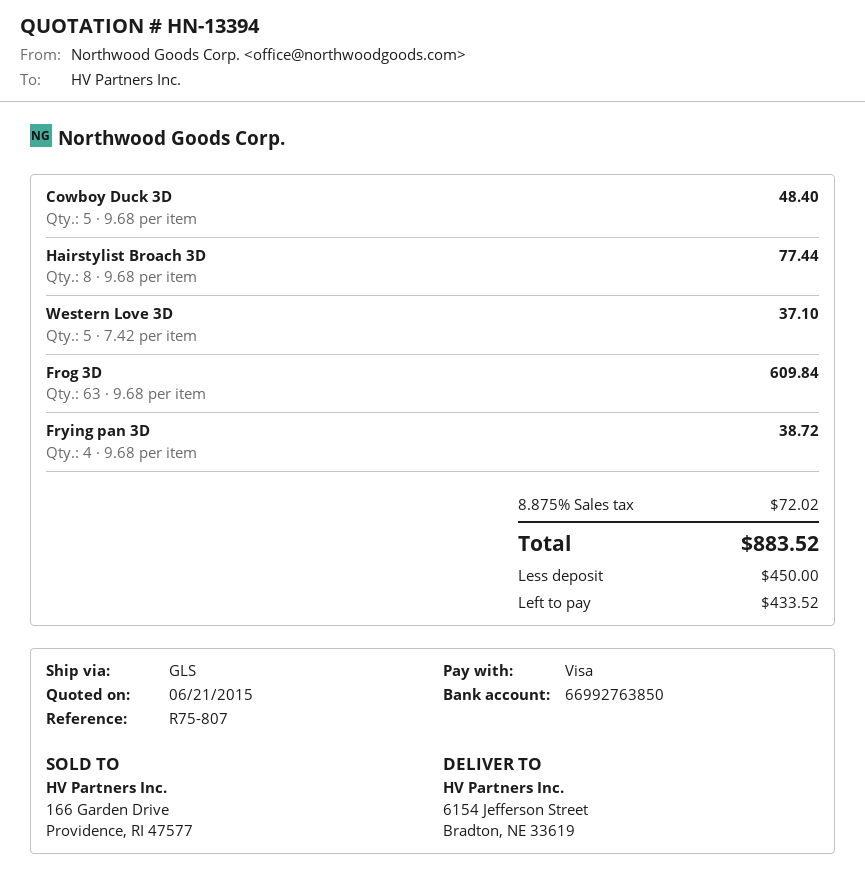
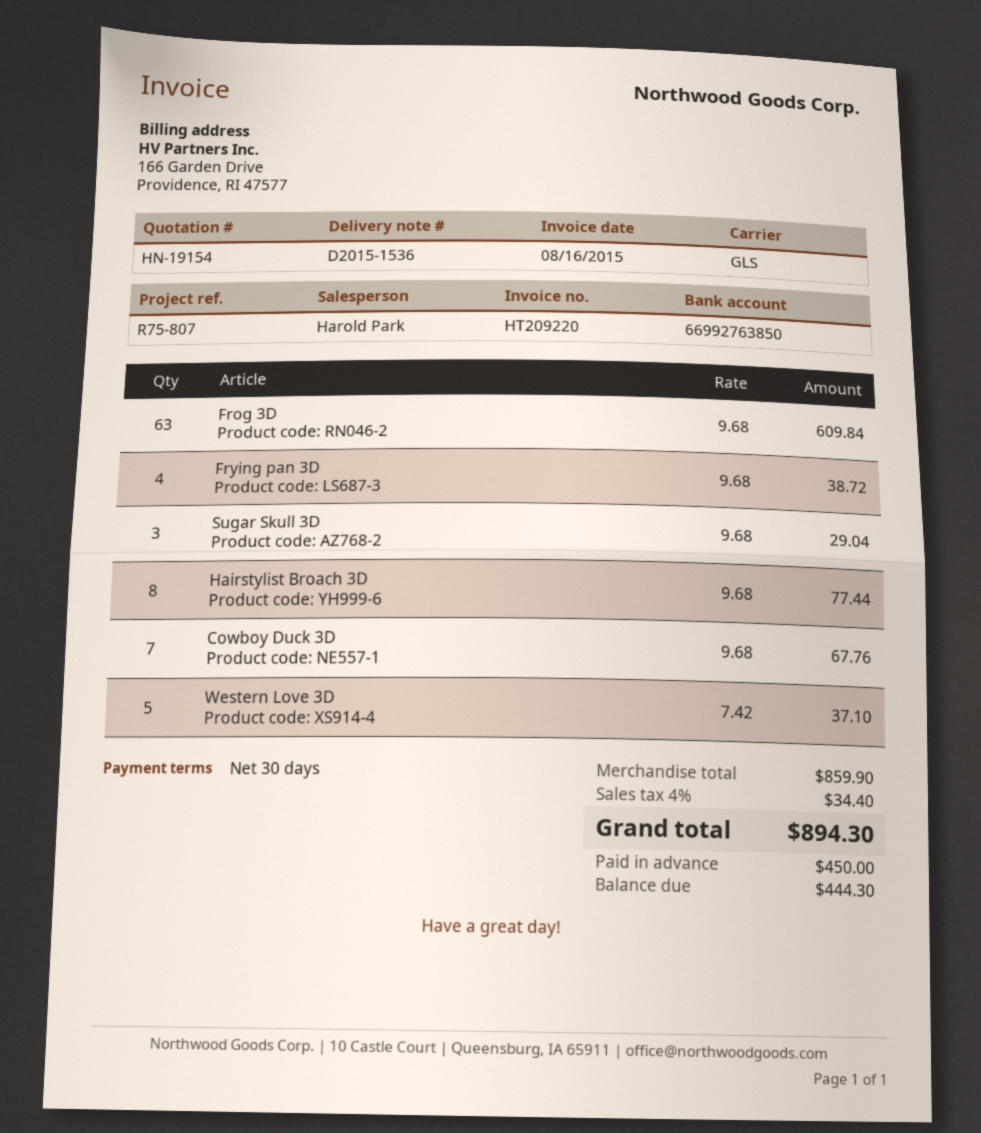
quote number: HN-13394 -> HN-19154
Cowboy Duck 3D: 5 x 9.68 = 48.40 -> 7 x 9.68 = 67.76
Sugar Skull 3D: none -> 3 x 9.68 = 29.04
tax: 8.875% = 72.02 -> 4% = 34.40
total: 883.52 -> 894.30
balance: 433.52 -> 444.30

